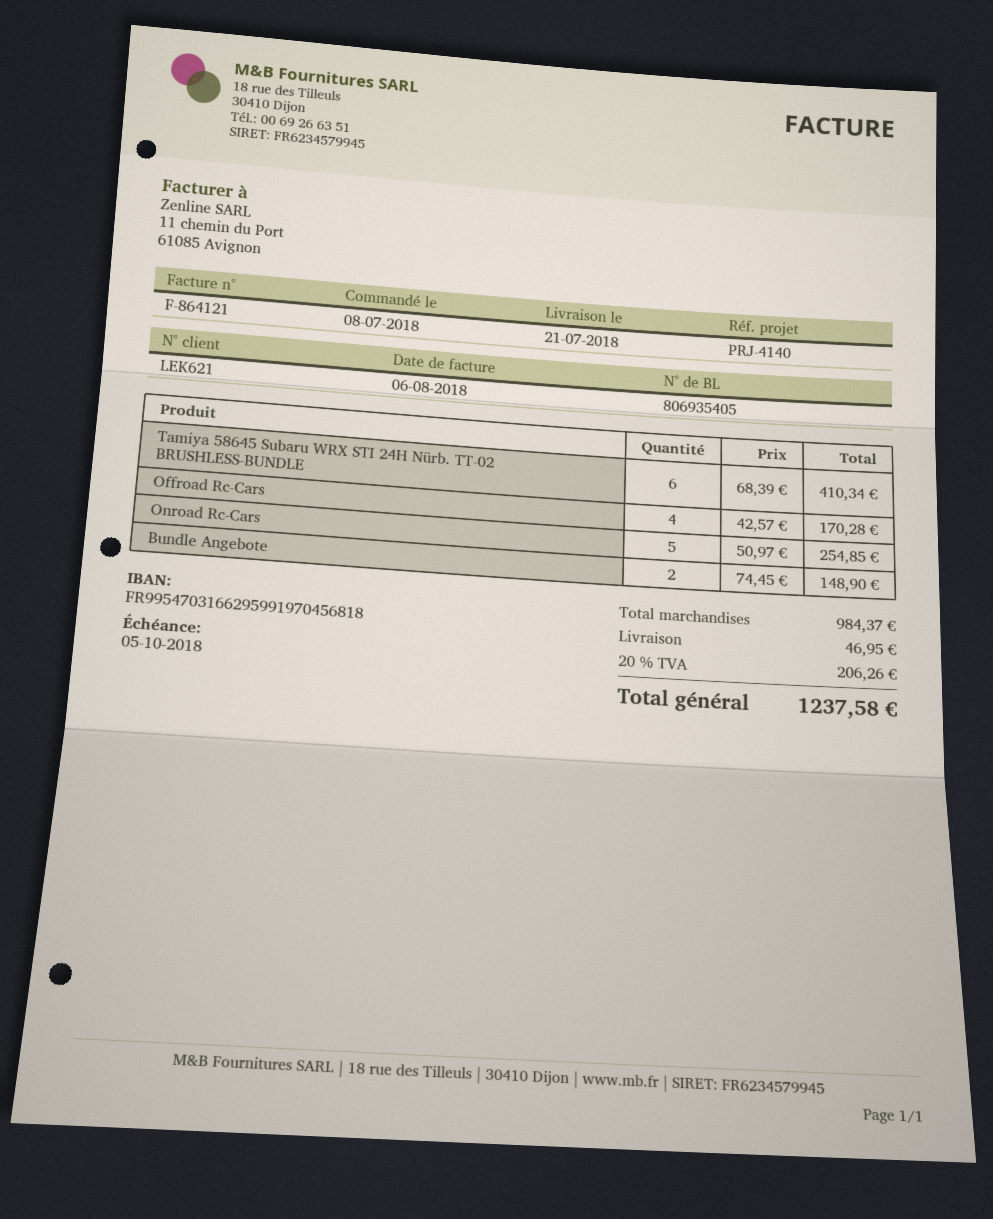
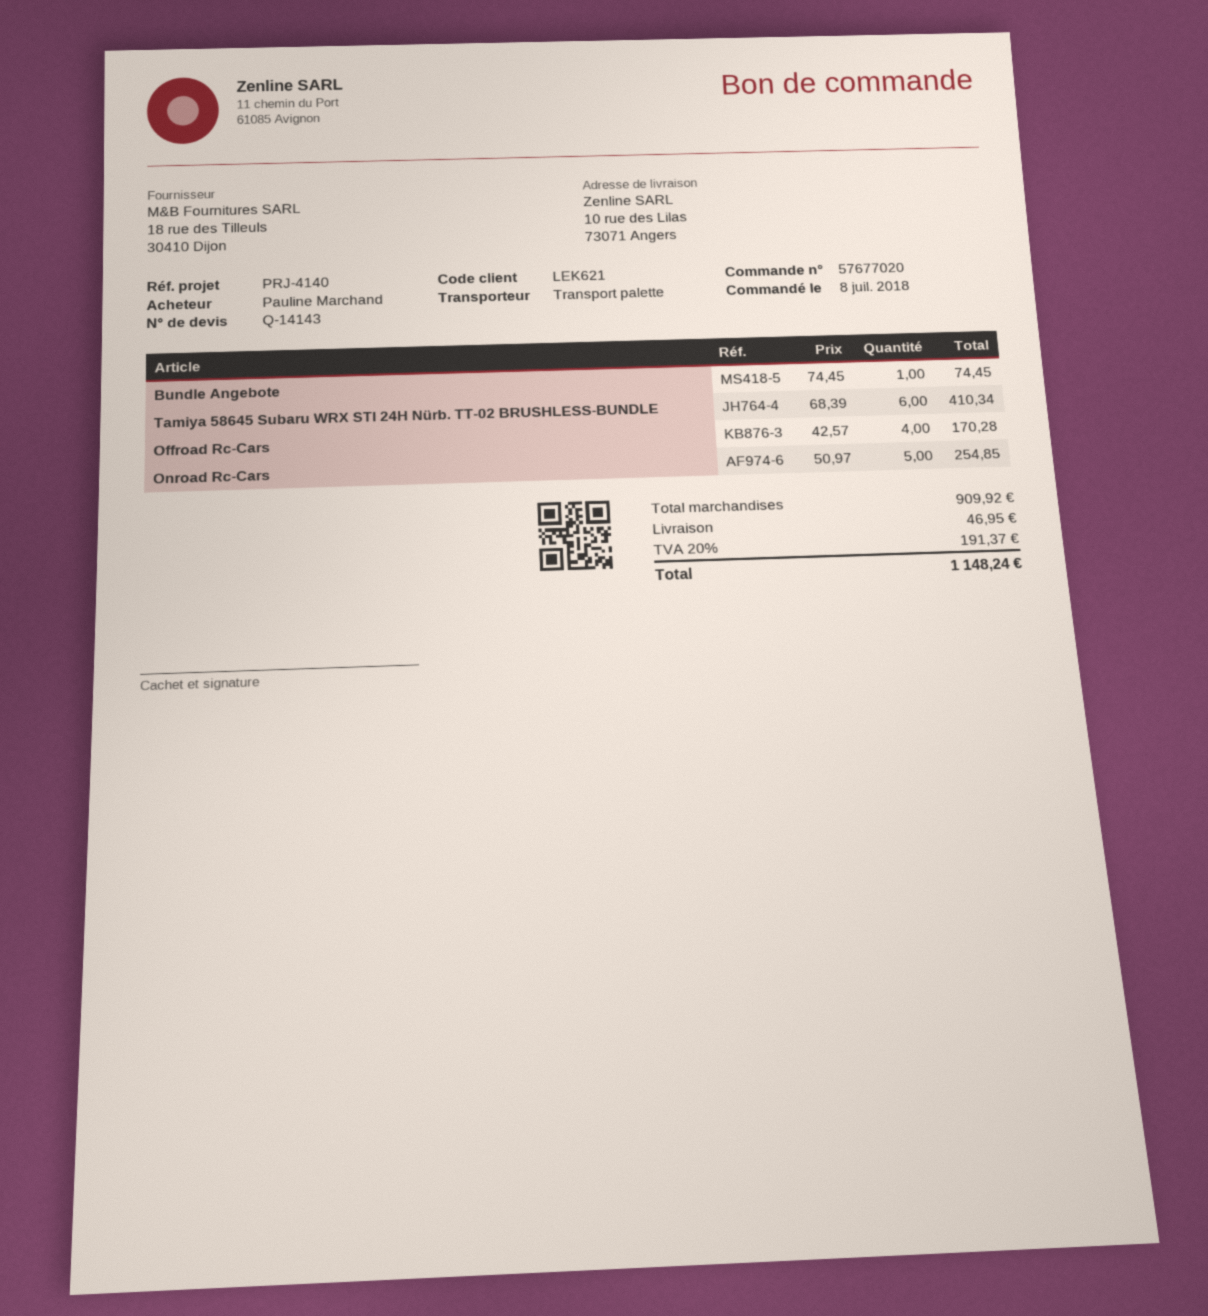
Bundle Angebote: 2 x 74.45 = 148.90 -> 1 x 74.45 = 74.45
subtotal: 984.37 -> 909.92
tax: 20% = 206.26 -> 20% = 191.37
total: 1237.58 -> 1148.24

